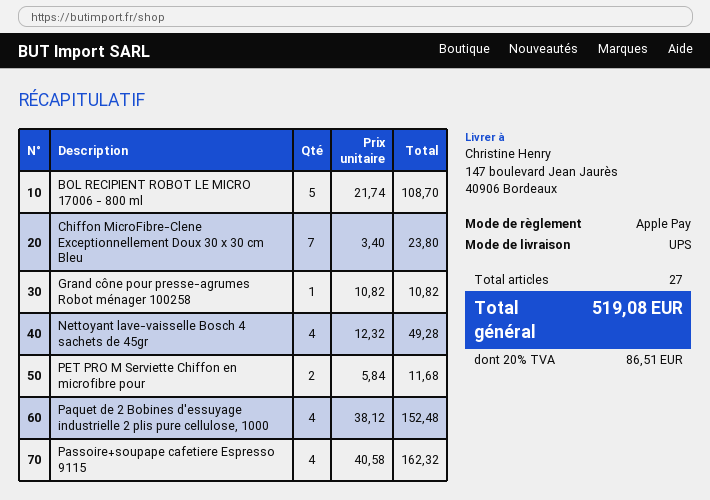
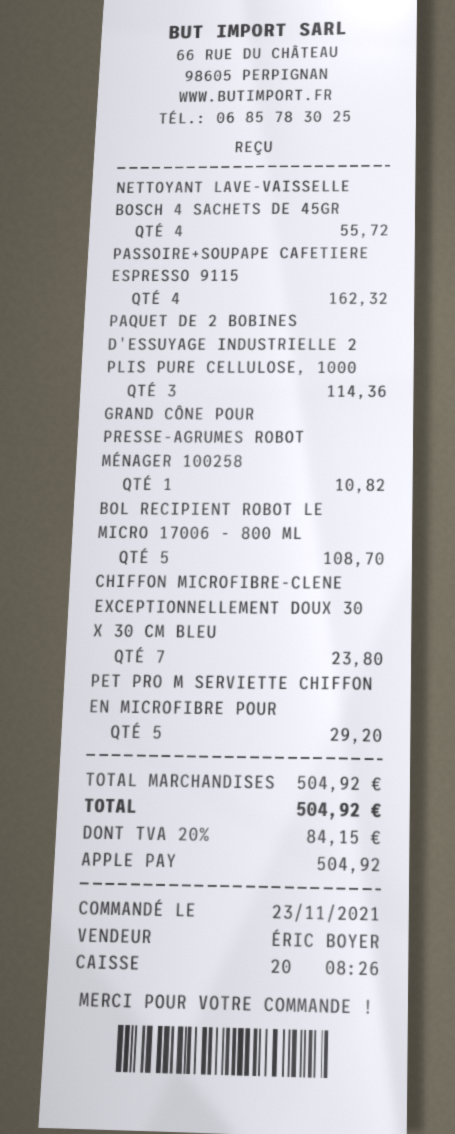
Nettoyant lave-vaisselle Bosch 4 sachets de 45gr: 4 for 49.28 -> 4 for 55.72
PET PRO M Serviette Chiffon en microfibre pour: 2 for 11.68 -> 5 for 29.20
Paquet de 2 Bobines d'essuyage industrielle 2 plis pure cellulose, 1000: 4 for 152.48 -> 3 for 114.36
tax: 20% = 86.51 -> 20% = 84.15
total: 519.08 -> 504.92

